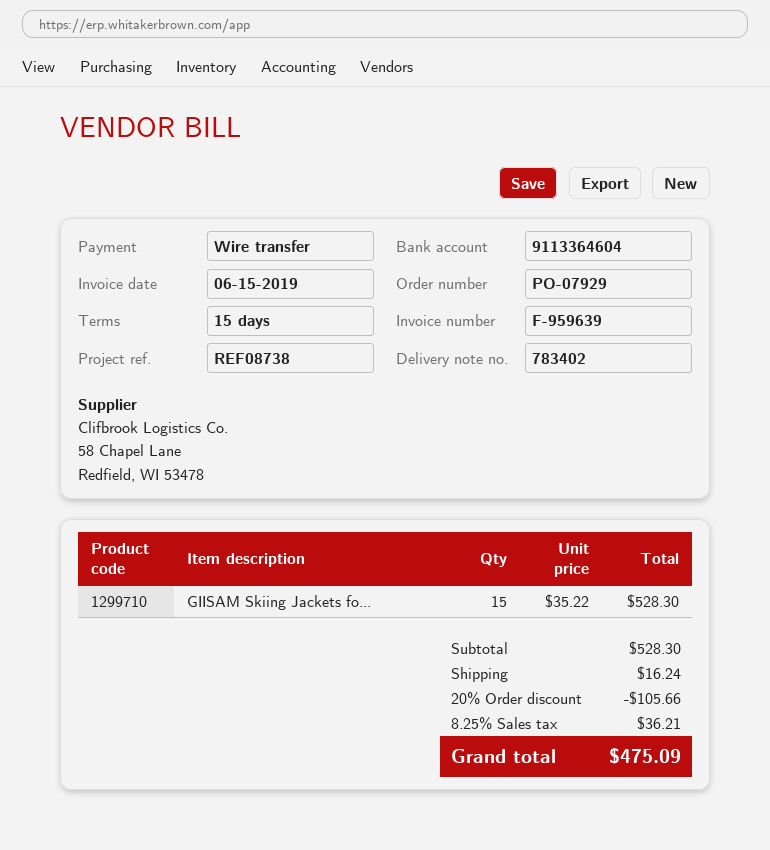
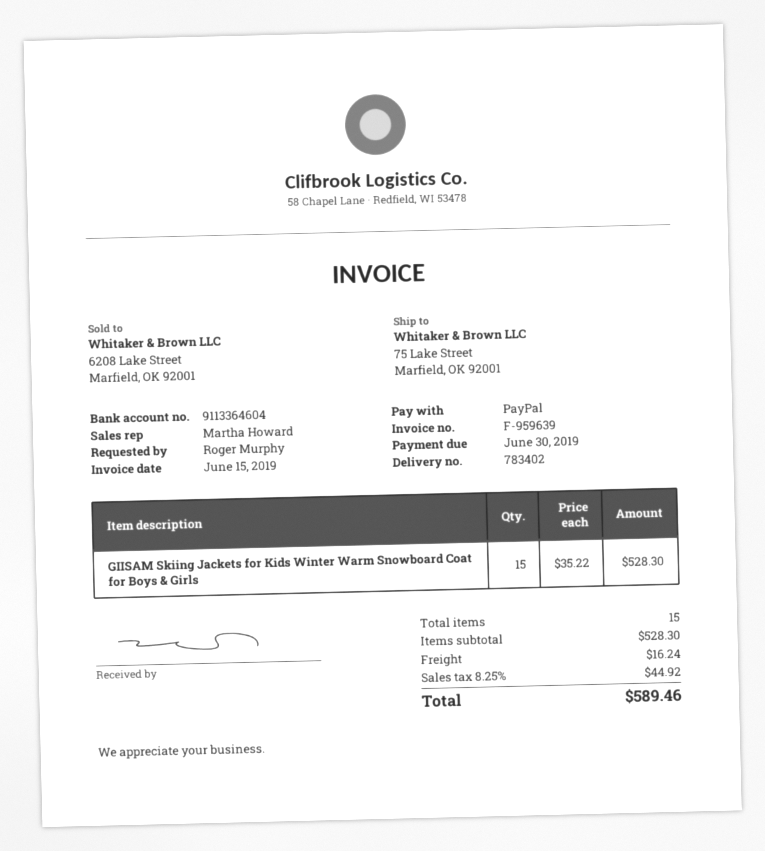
payment method: bank transfer -> PayPal
discount: 20% = 105.66 -> none
tax: 8.25% = 36.21 -> 8.25% = 44.92
total: 475.09 -> 589.46

